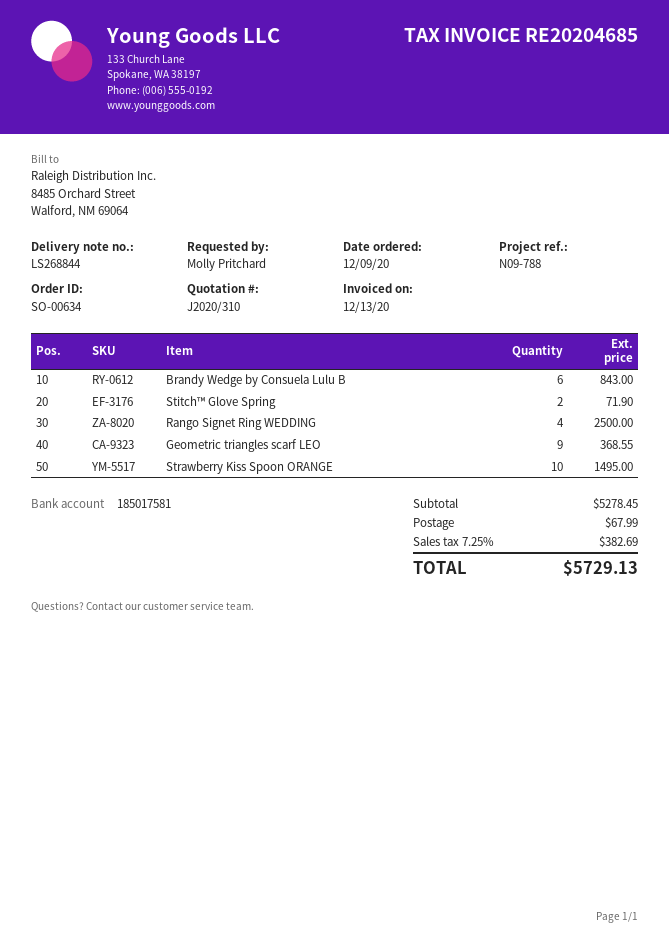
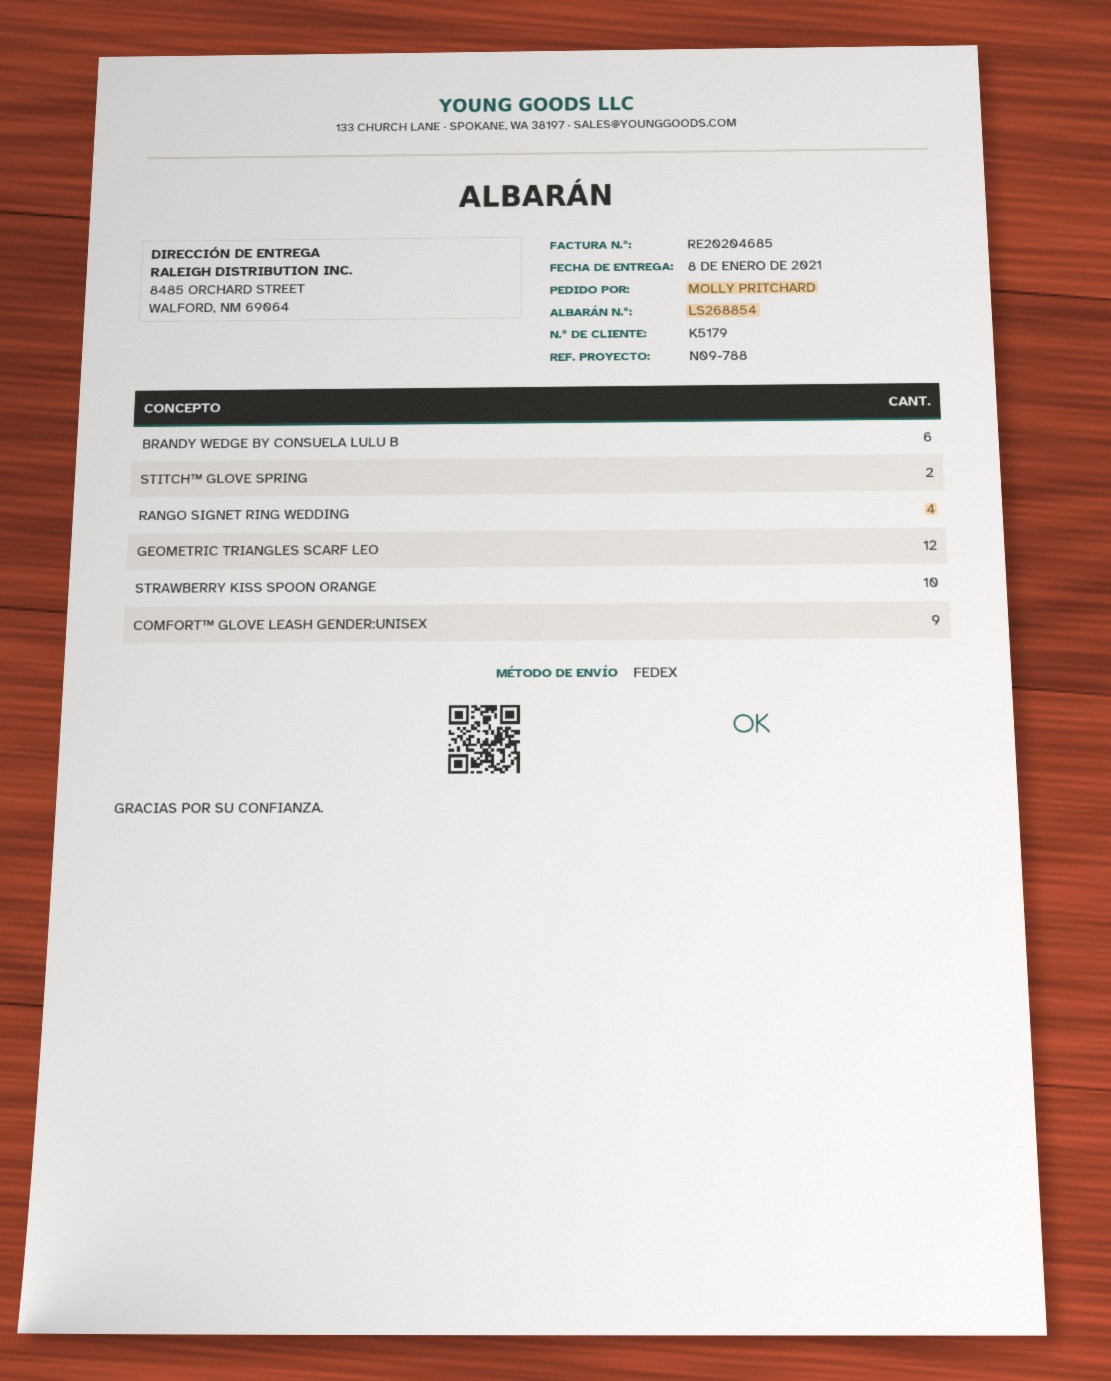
delivery note number: LS268844 -> LS268854
Geometric triangles scarf LEO: 9 -> 12
COMFORT™ GLOVE LEASH GENDER:UNISEX: none -> 9

